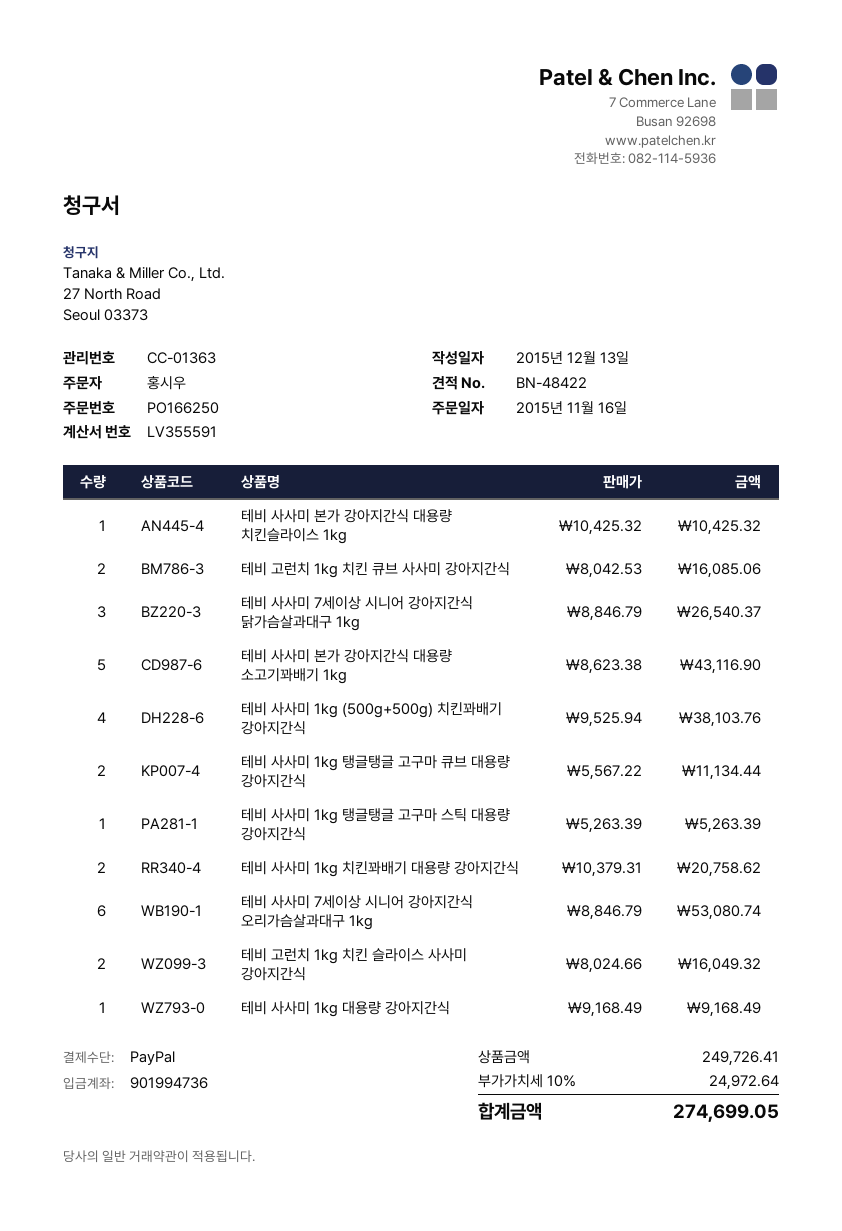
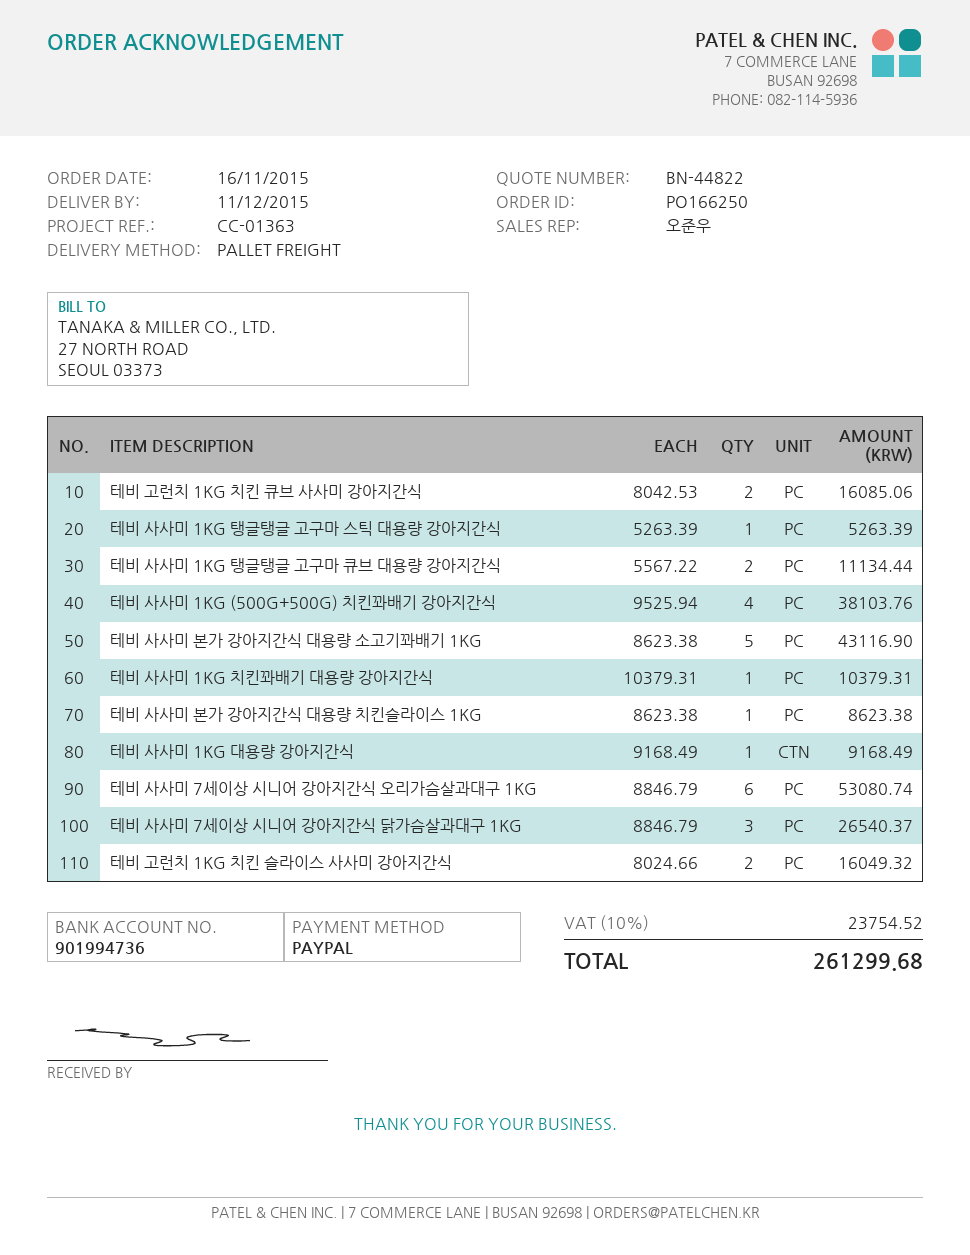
quote number: BN-48422 -> BN-44822
테비 사사미 본가 강아지간식 대용량 치킨슬라이스 1kg: 1 x 10425.32 = 10425.32 -> 1 x 8623.38 = 8623.38
테비 사사미 1kg 치킨꽈배기 대용량 강아지간식: 2 x 10379.31 = 20758.62 -> 1 x 10379.31 = 10379.31
tax: 10% = 24972.64 -> 10% = 23754.52
total: 274699.05 -> 261299.68

